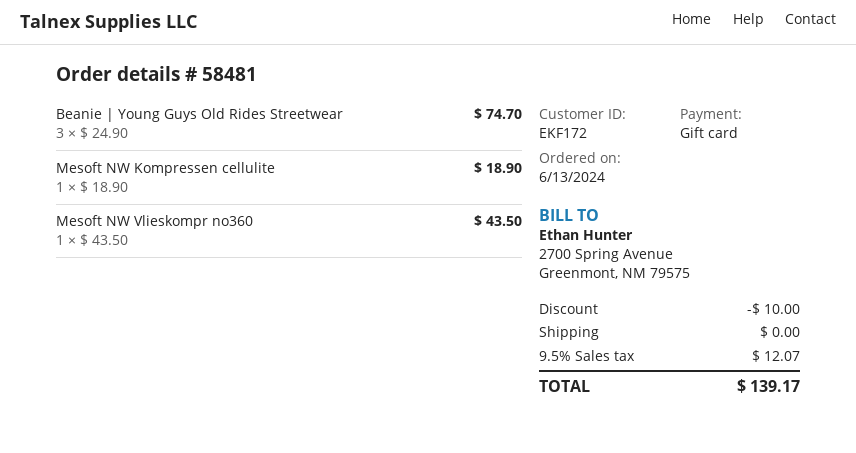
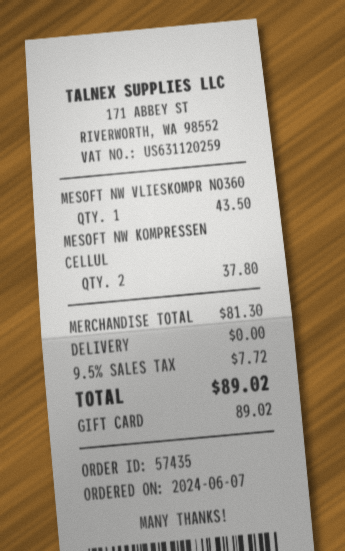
order number: 58481 -> 57435
order date: 2024-06-13 -> 2024-06-07
Beanie | Young Guys Old Rides Streetwear: 3 for 74.70 -> none
Mesoft NW Kompressen cellulite: 1 for 18.90 -> 2 for 37.80
discount: 10.00 -> none
tax: 9.5% = 12.07 -> 9.5% = 7.72
total: 139.17 -> 89.02

